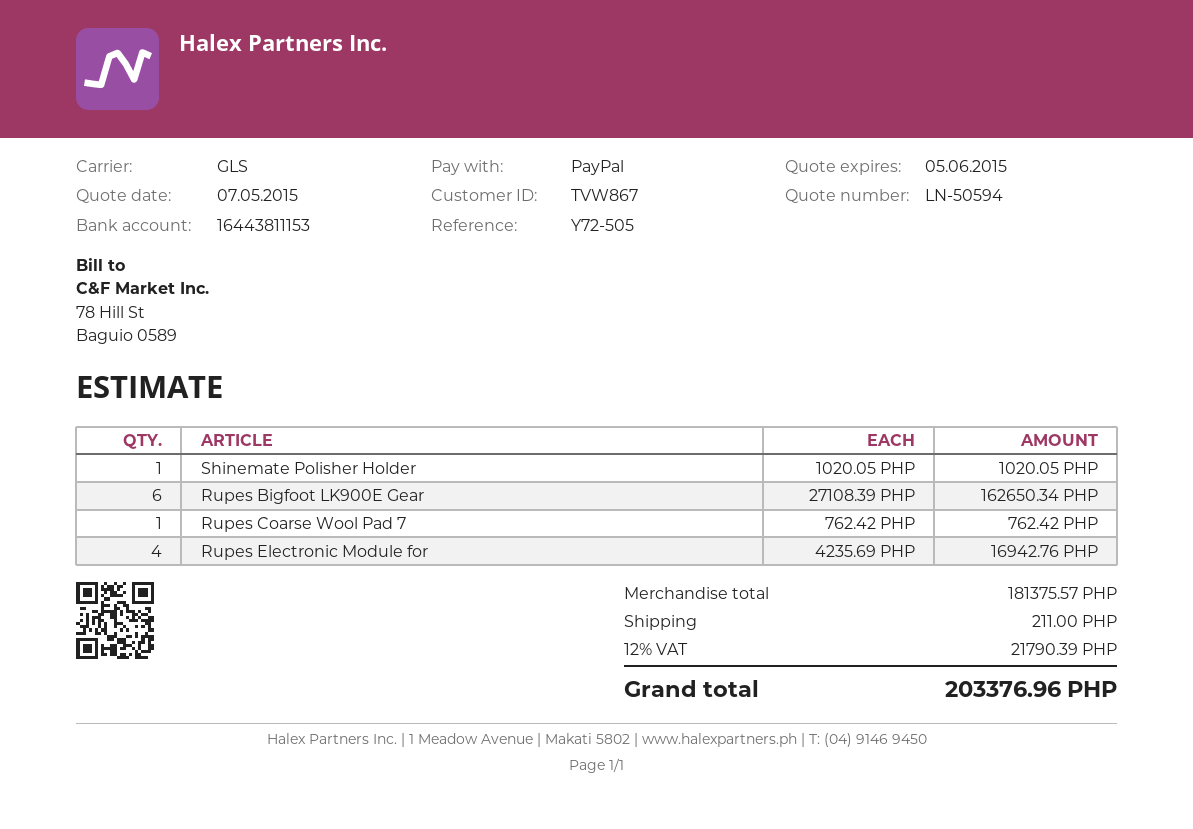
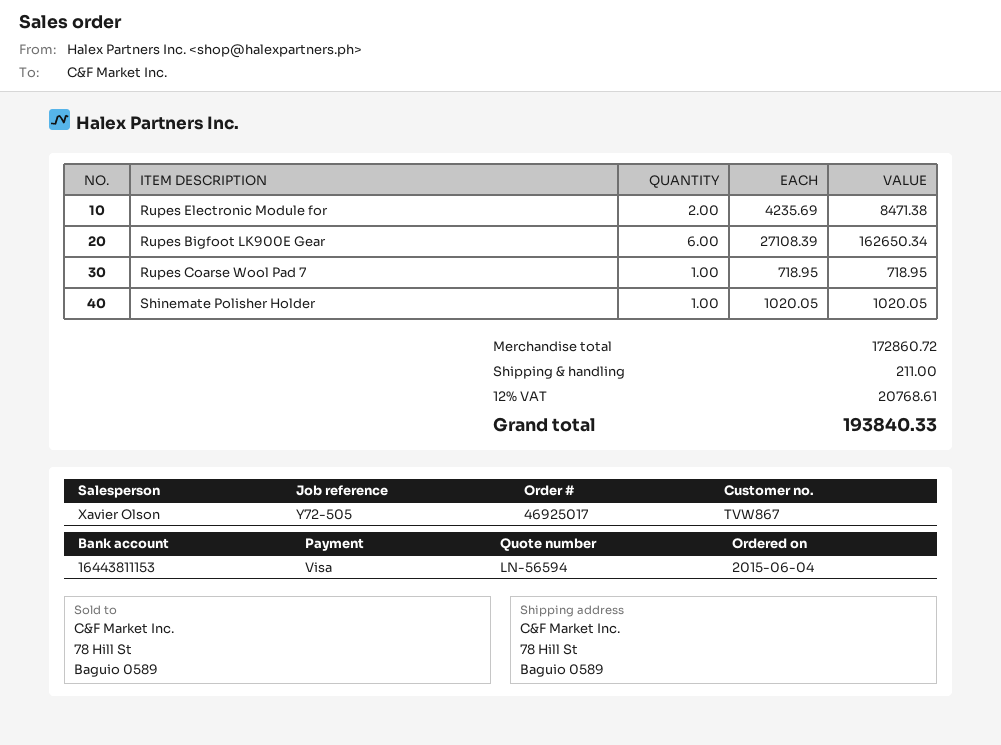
quote number: LN-50594 -> LN-56594
payment method: PayPal -> Visa
Rupes Coarse Wool Pad 7: 1 x 762.42 = 762.42 -> 1 x 718.95 = 718.95
Rupes Electronic Module for: 4 x 4235.69 = 16942.76 -> 2 x 4235.69 = 8471.38
subtotal: 181375.57 -> 172860.72
tax: 12% = 21790.39 -> 12% = 20768.61
total: 203376.96 -> 193840.33

